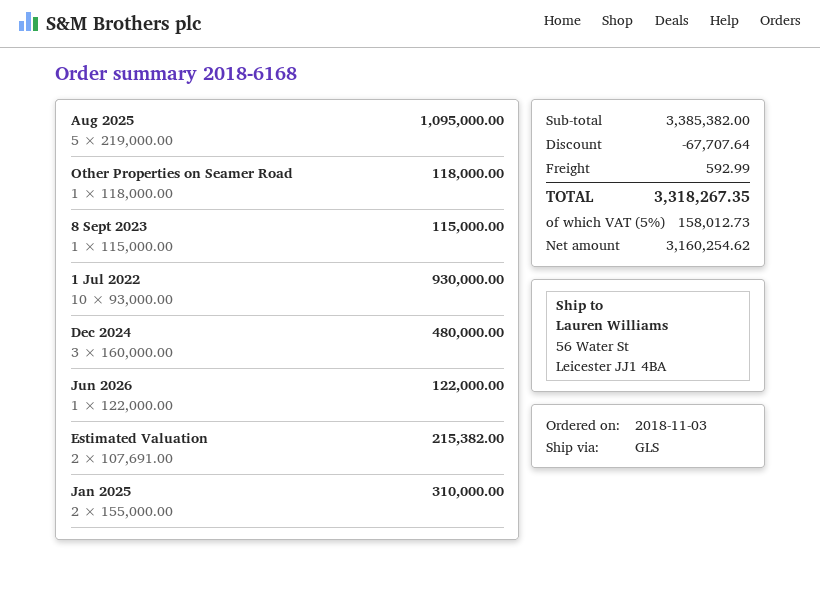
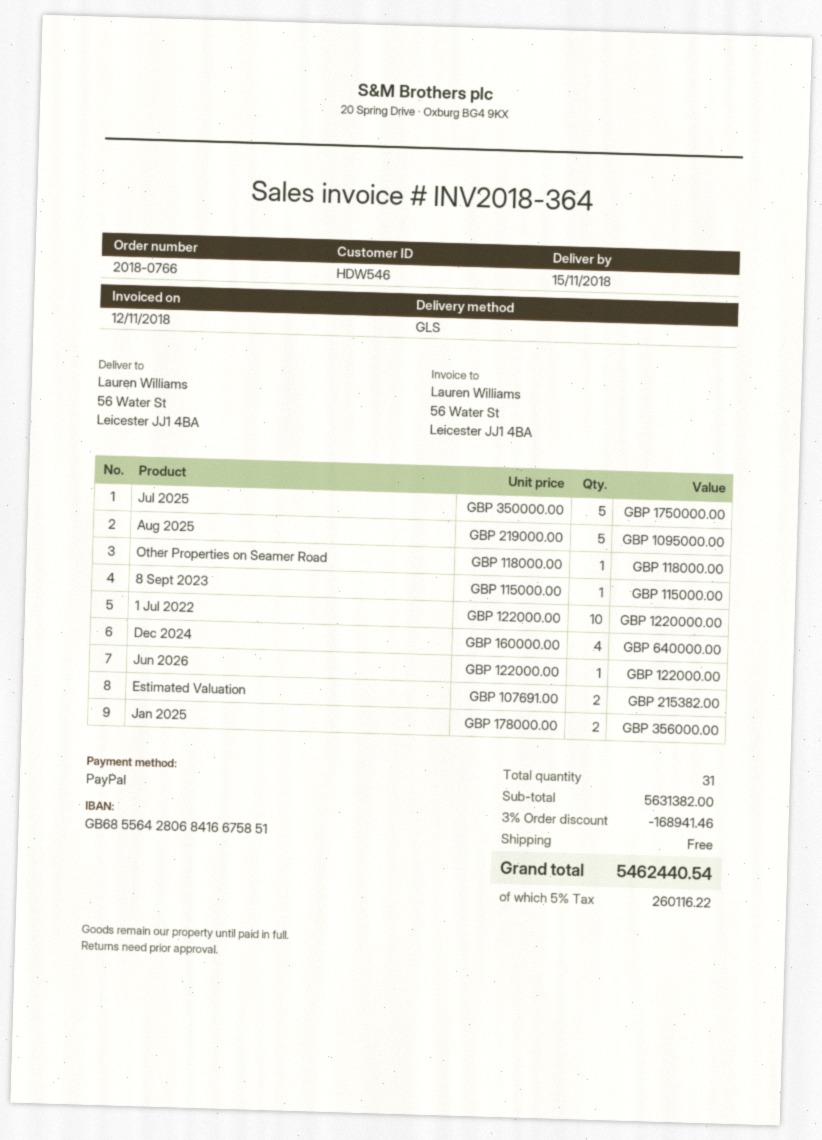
order number: 2018-6168 -> 2018-0766
1 Jul 2022: 10 x 93000.00 = 930000.00 -> 10 x 122000.00 = 1220000.00
Dec 2024: 3 x 160000.00 = 480000.00 -> 4 x 160000.00 = 640000.00
Jan 2025: 2 x 155000.00 = 310000.00 -> 2 x 178000.00 = 356000.00
Jul 2025: none -> 5 x 350000.00 = 1750000.00
subtotal: 3385382.00 -> 5631382.00
discount: 67707.64 -> 168941.46
shipping: 592.99 -> 0.00
tax: 5% = 158012.73 -> 5% = 260116.22
total: 3318267.35 -> 5462440.54

